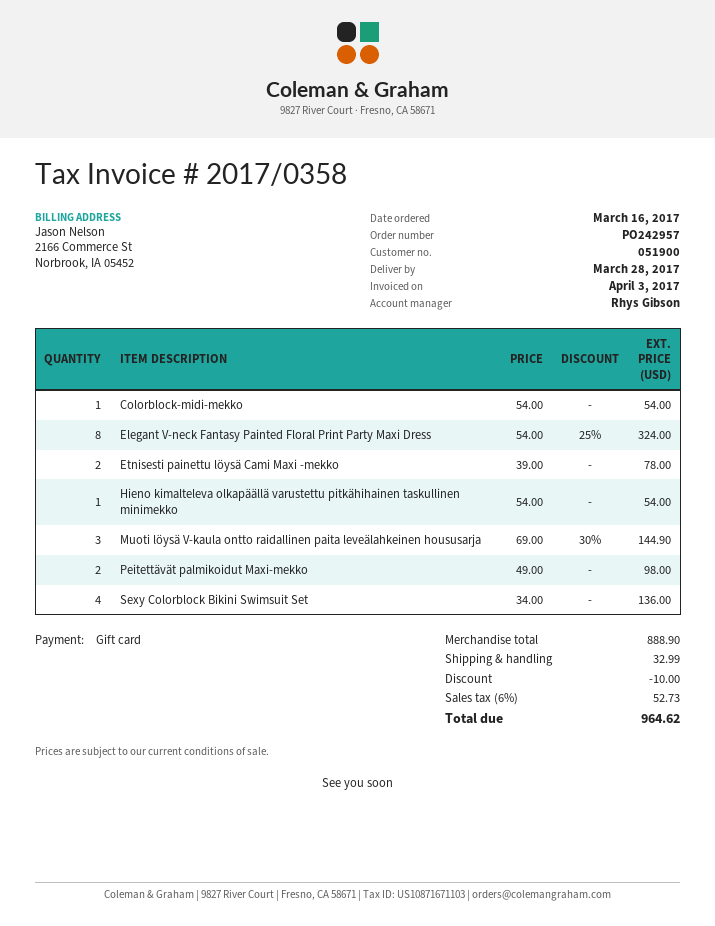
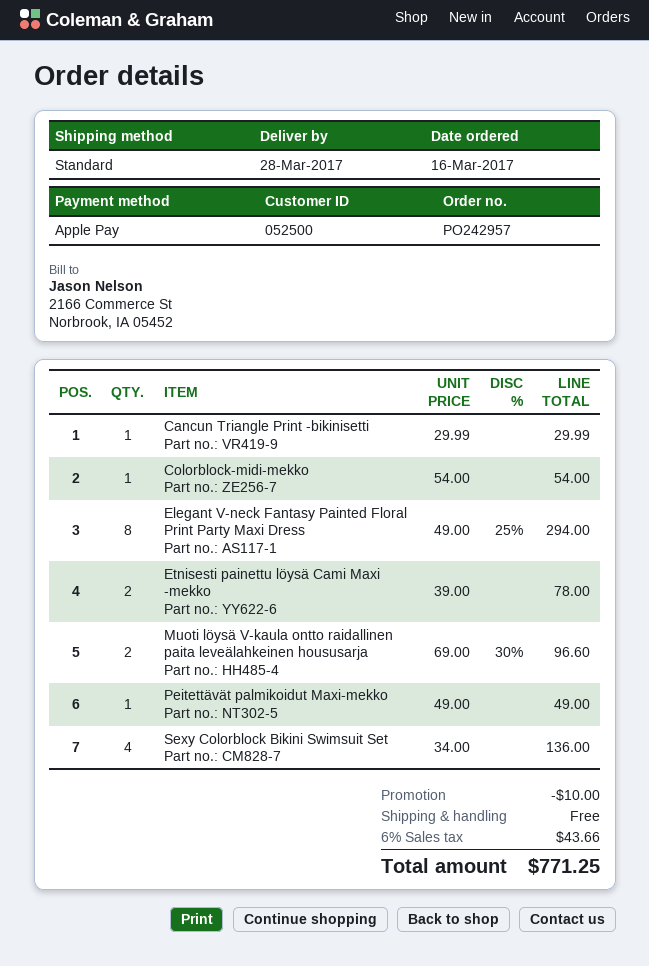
customer number: 051900 -> 052500
payment method: gift card -> Apple Pay
Elegant V-neck Fantasy Painted Floral Print Party Maxi Dress: 8 x 54.00 - 25% = 324.00 -> 8 x 49.00 - 25% = 294.00
Hieno kimalteleva olkapäällä varustettu pitkähihainen taskullinen minimekko: 1 x 54.00 = 54.00 -> none
Muoti löysä V-kaula ontto raidallinen paita leveälahkeinen housusarja: 3 x 69.00 - 30% = 144.90 -> 2 x 69.00 - 30% = 96.60
Peitettävät palmikoidut Maxi-mekko: 2 x 49.00 = 98.00 -> 1 x 49.00 = 49.00
Cancun Triangle Print -bikinisetti: none -> 1 x 29.99 = 29.99
shipping: 32.99 -> 0.00
tax: 6% = 52.73 -> 6% = 43.66
total: 964.62 -> 771.25

